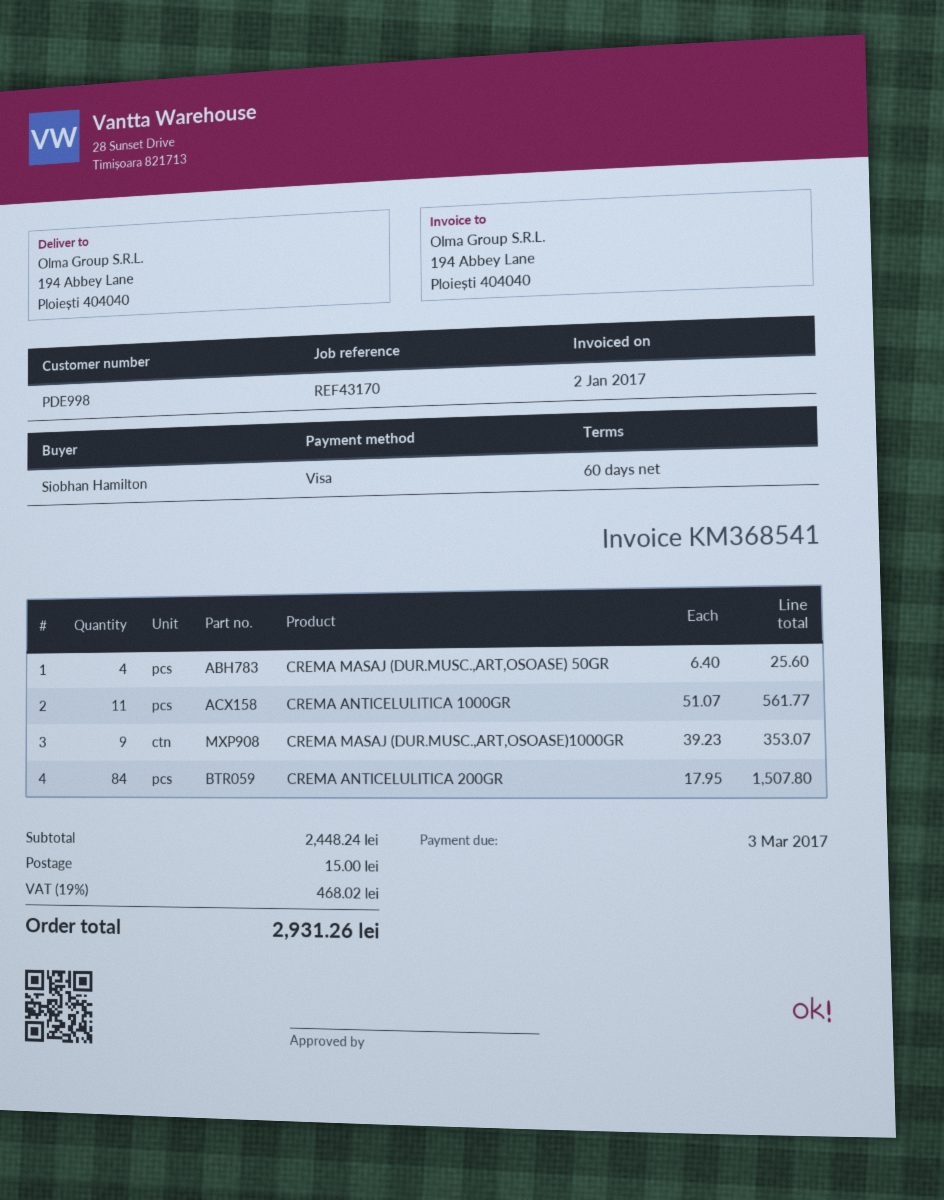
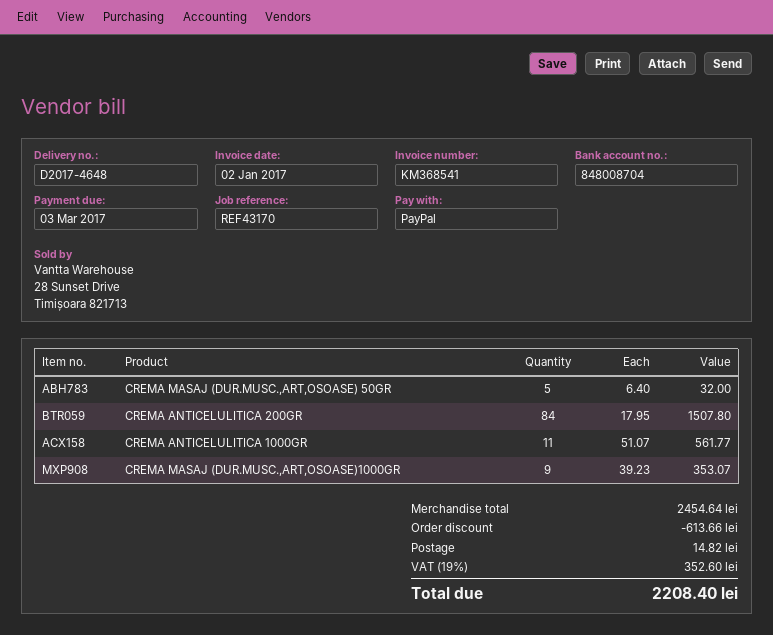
payment method: Visa -> PayPal
CREMA MASAJ (DUR.MUSC.,ART,OSOASE) 50GR: 4 x 6.40 = 25.60 -> 5 x 6.40 = 32.00
subtotal: 2448.24 -> 2454.64
discount: none -> 613.66
shipping: 15.00 -> 14.82
tax: 19% = 468.02 -> 19% = 352.60
total: 2931.26 -> 2208.40

